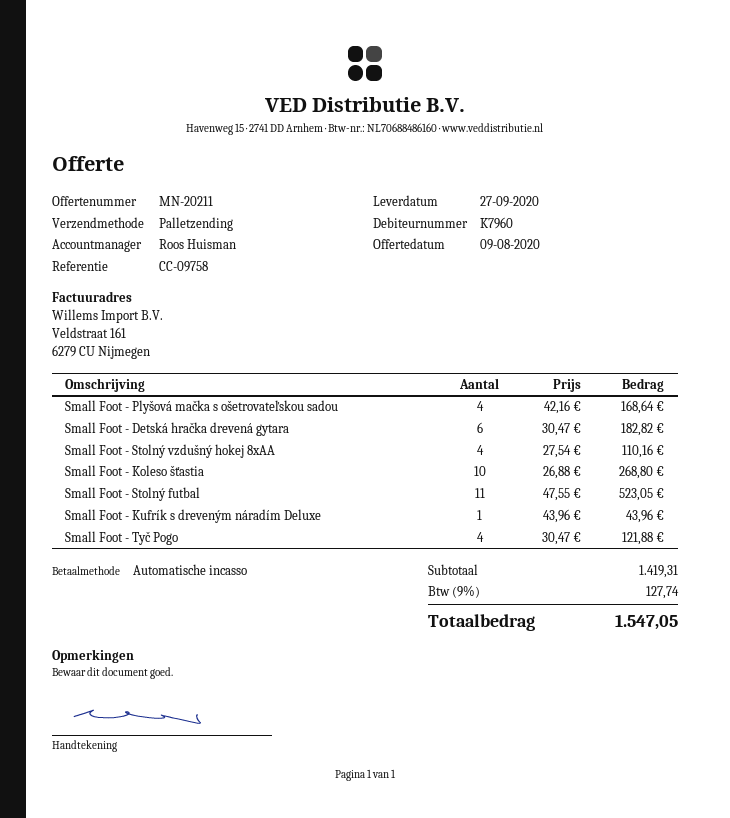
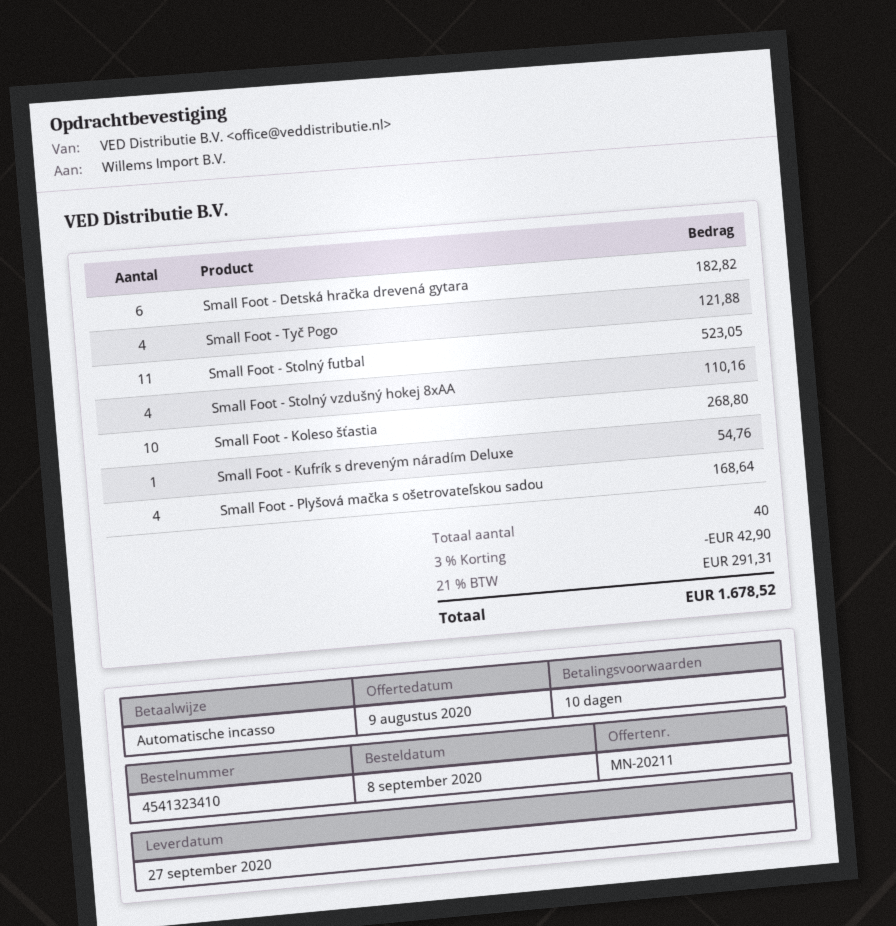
Small Foot - Kufrík s dreveným náradím Deluxe: 1 for 43.96 -> 1 for 54.76
discount: none -> 3% = 42.90
tax: 9% = 127.74 -> 21% = 291.31
total: 1547.05 -> 1678.52

